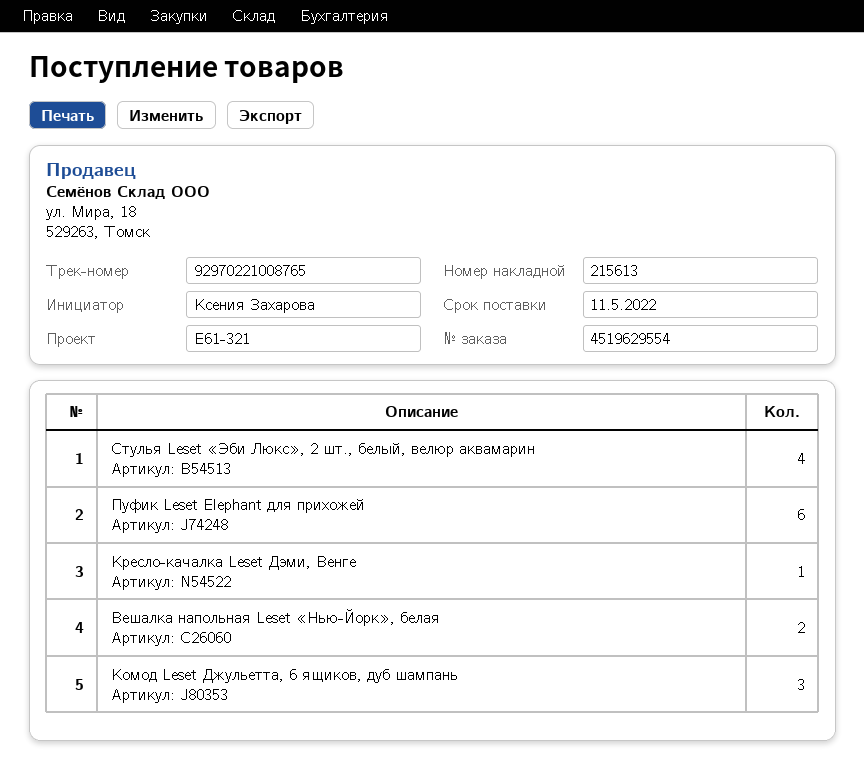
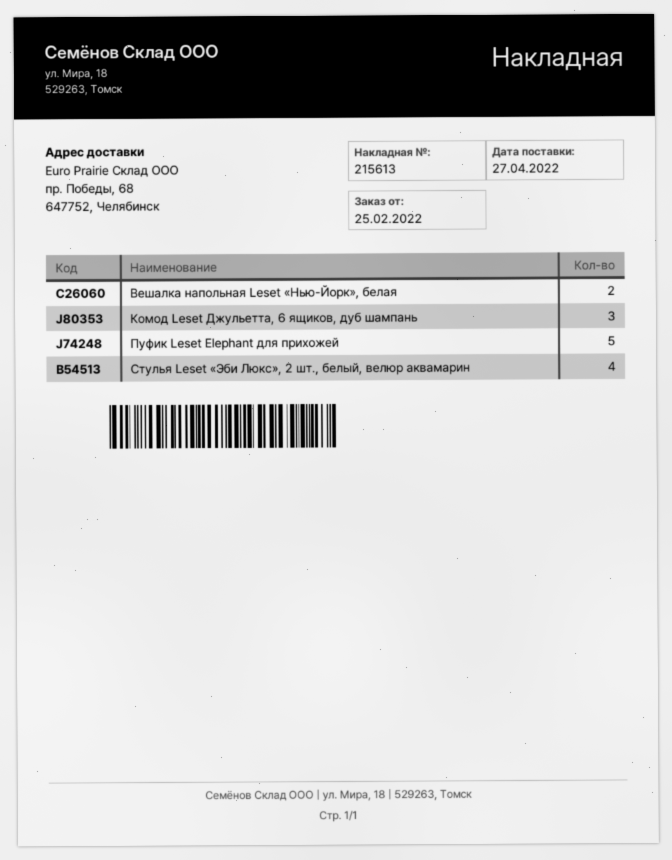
delivery date: 2022-05-11 -> 2022-04-27
Пуфик Leset Elephant для прихожей: 6 -> 5
Кресло-качалка Leset Дэми, Венге: 1 -> none

